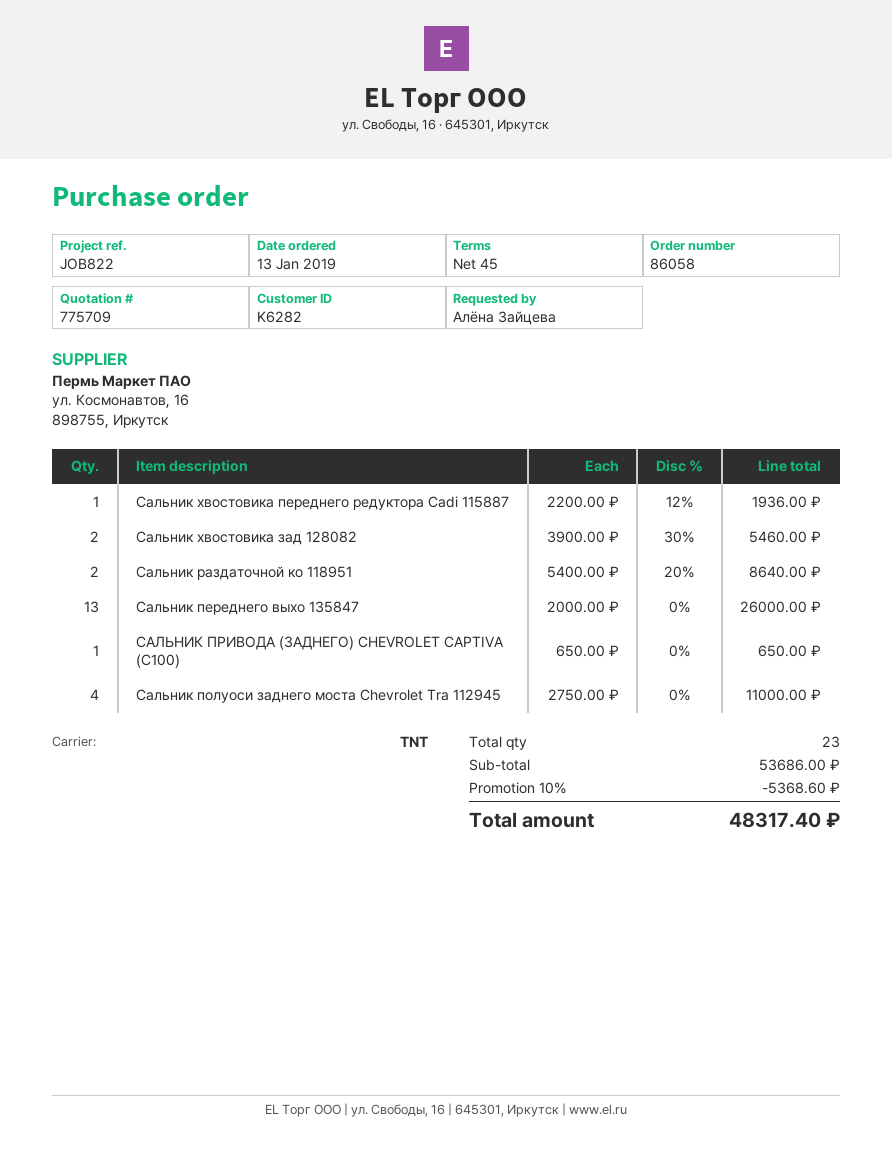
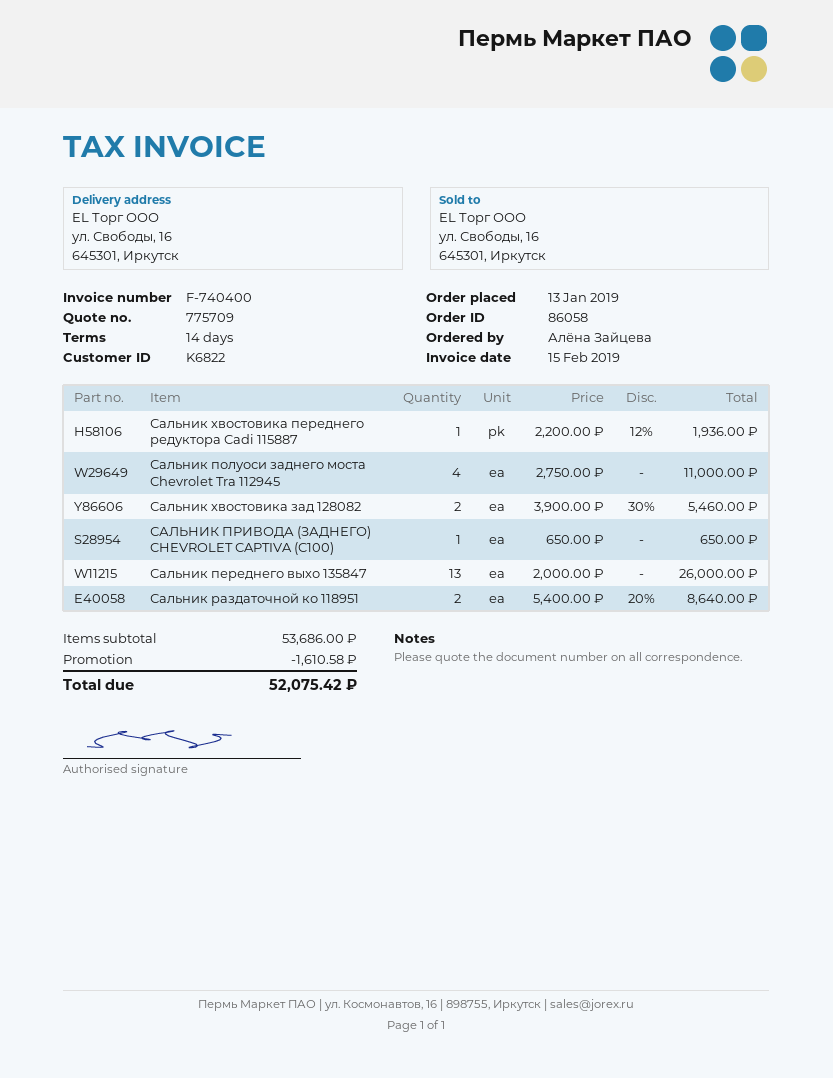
payment terms: 45 days -> 14 days
customer number: K6282 -> K6822
discount: 5368.60 -> 1610.58
total: 48317.40 -> 52075.42

